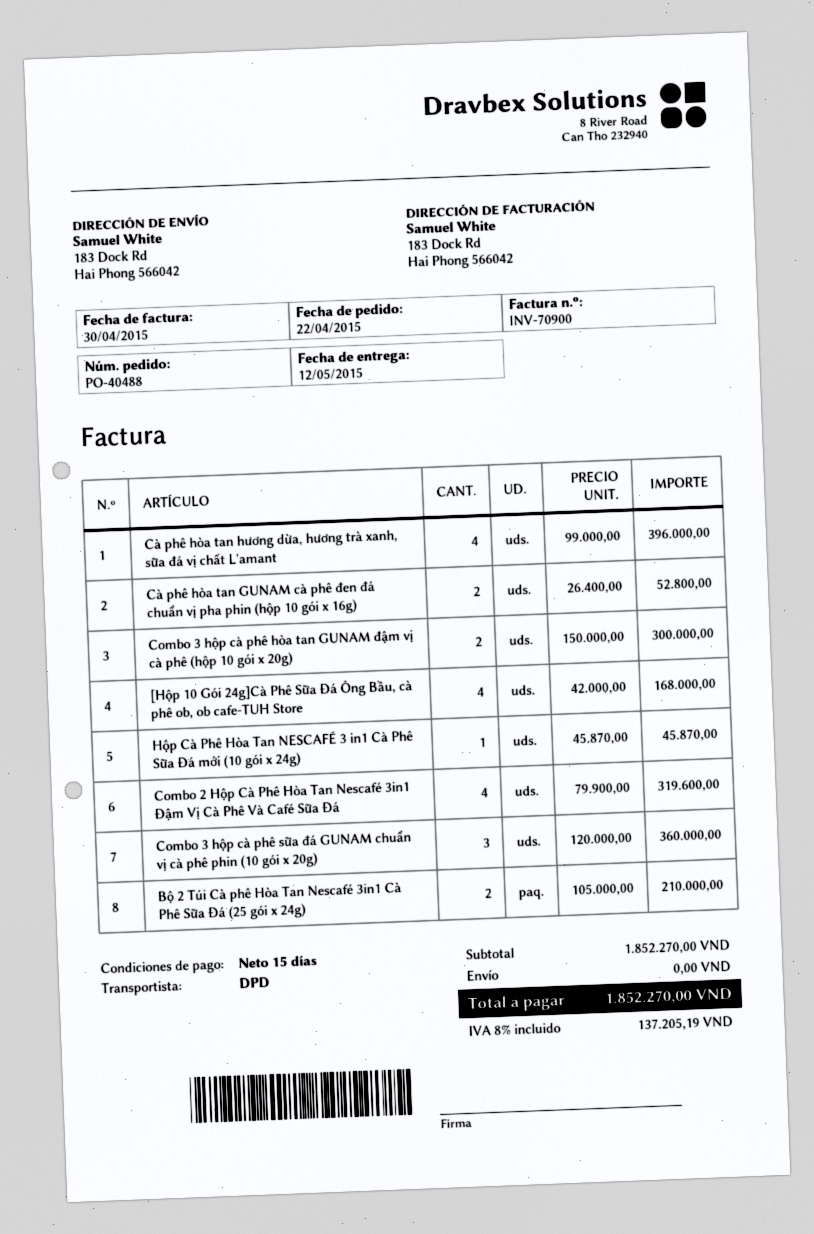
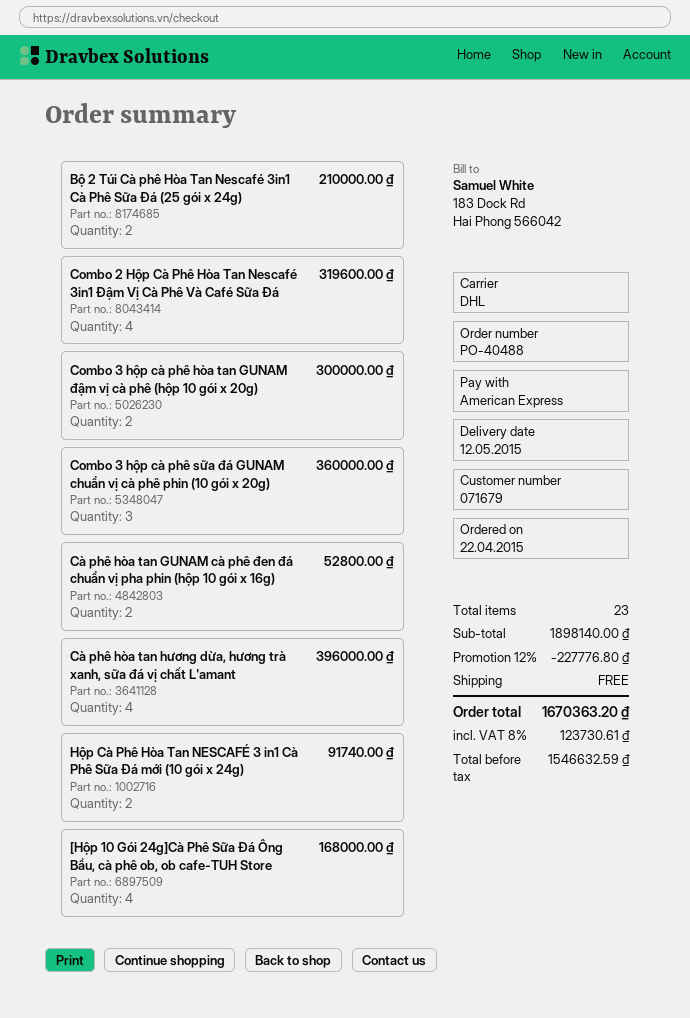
shipping method: DPD -> DHL
Hộp Cà Phê Hòa Tan NESCAFÉ 3 in1 Cà Phê Sữa Đá mới (10 gói x 24g): 1 for 45870.00 -> 2 for 91740.00
subtotal: 1852270.00 -> 1898140.00
discount: none -> 12% = 227776.80
tax: 8% = 137205.19 -> 8% = 123730.61
total: 1852270.00 -> 1670363.20

